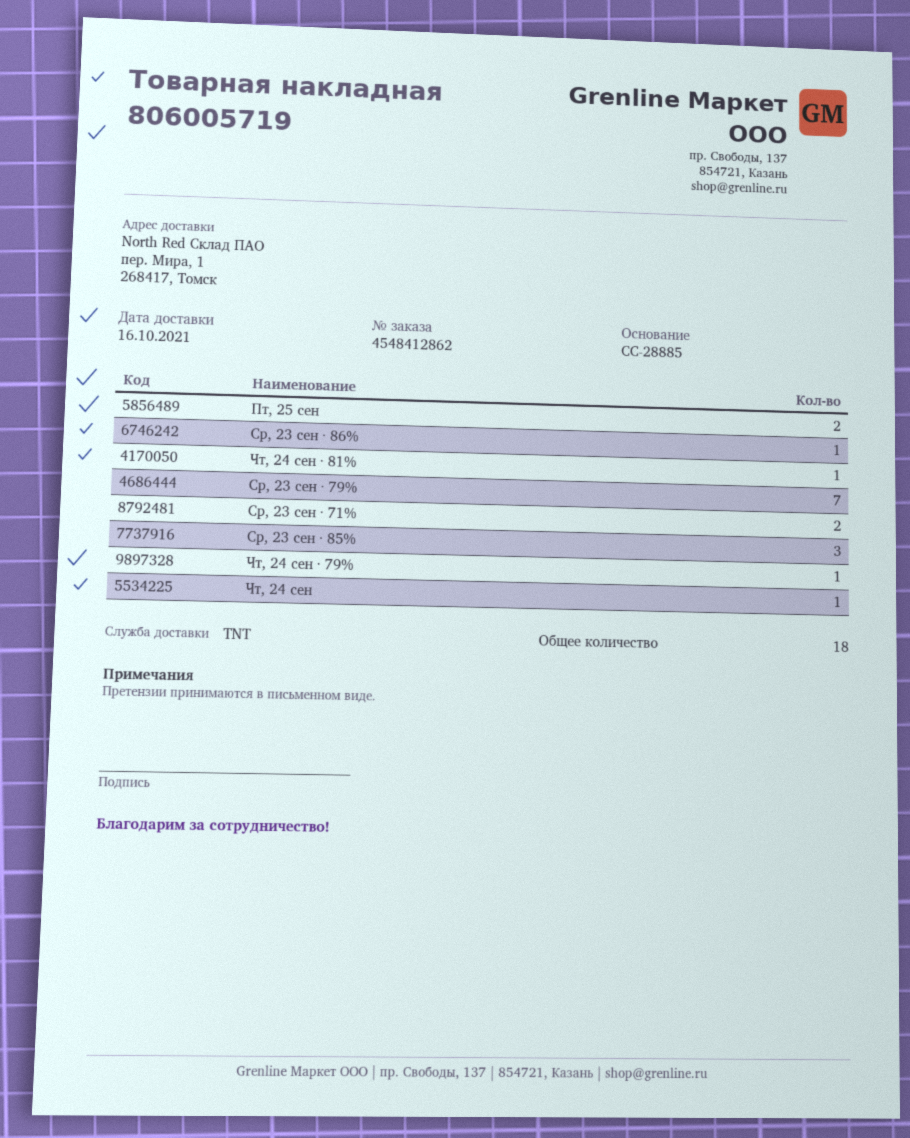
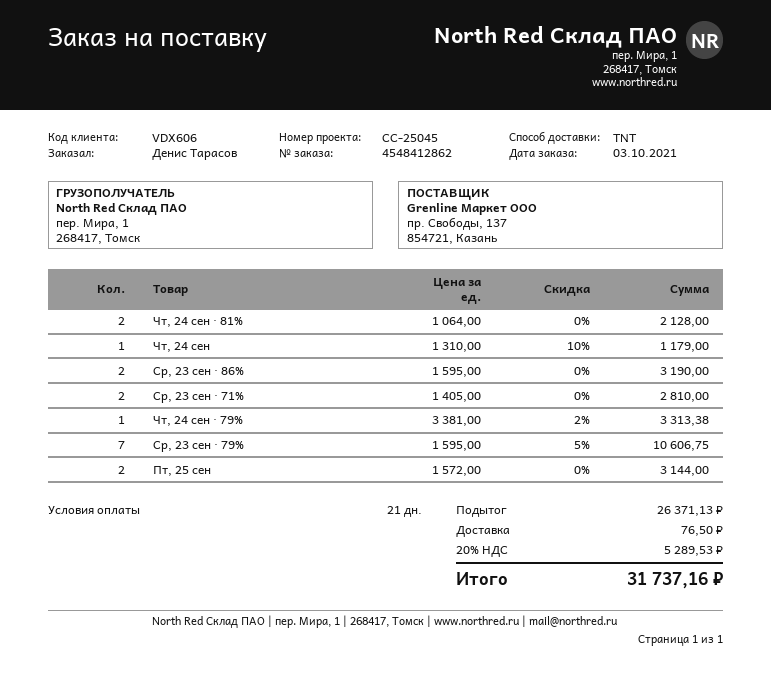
reference: CC-28885 -> CC-25045
Ср, 23 сен · 86%: 1 -> 2
Чт, 24 сен · 81%: 1 -> 2
Ср, 23 сен · 85%: 3 -> none

